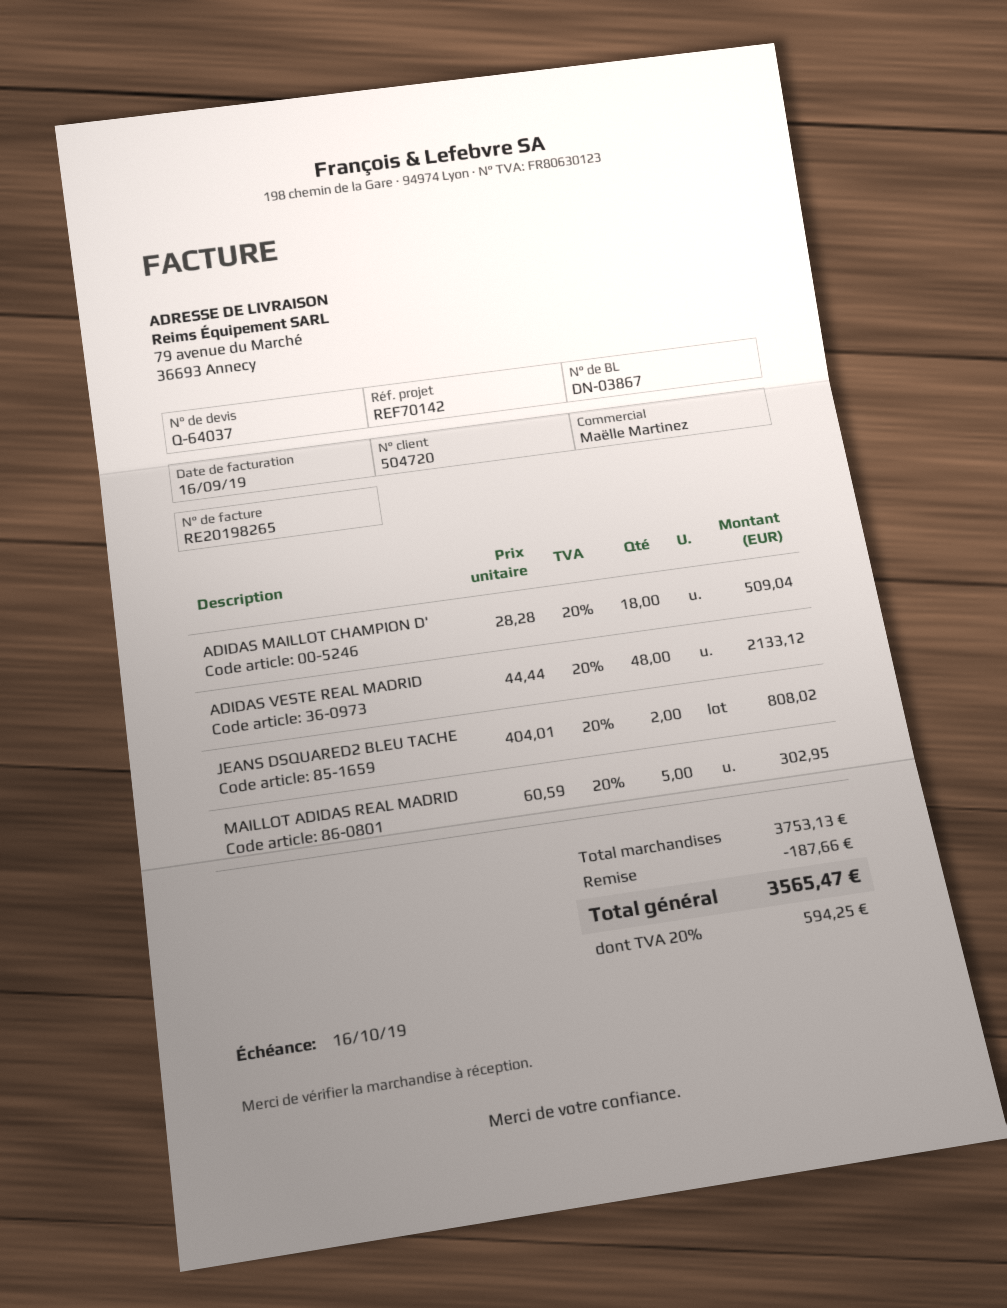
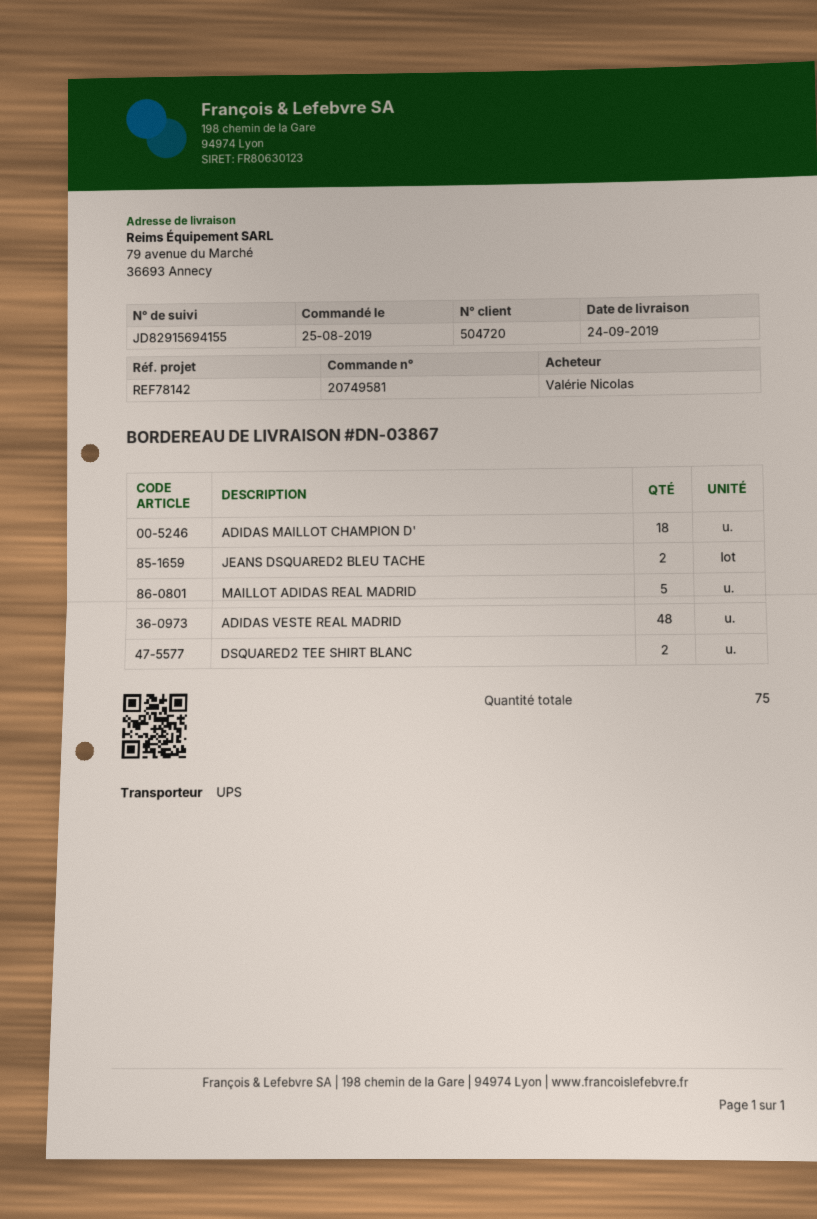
reference: REF70142 -> REF78142
DSQUARED2 TEE SHIRT BLANC: none -> 2

